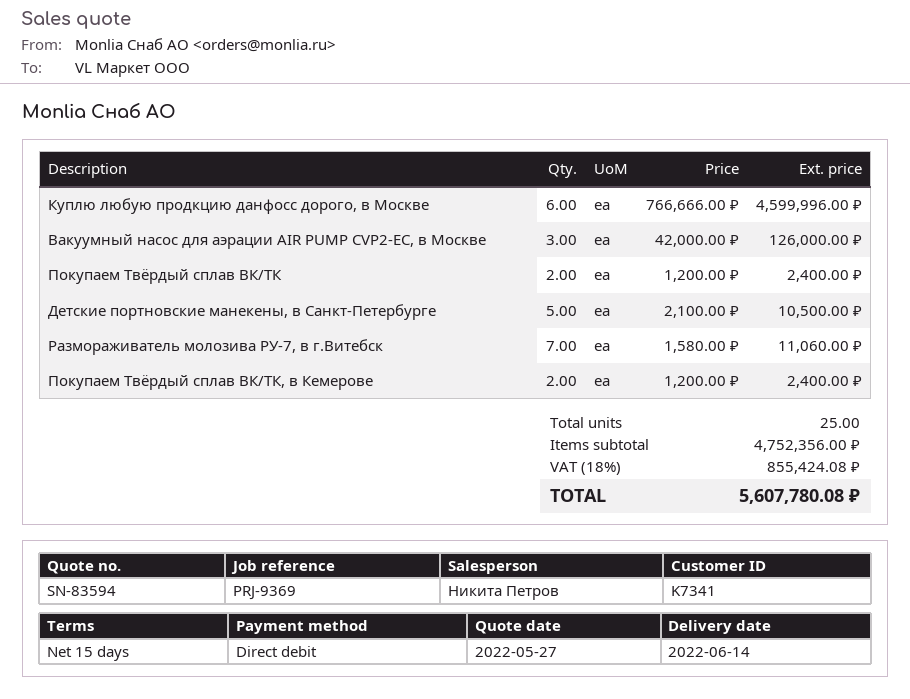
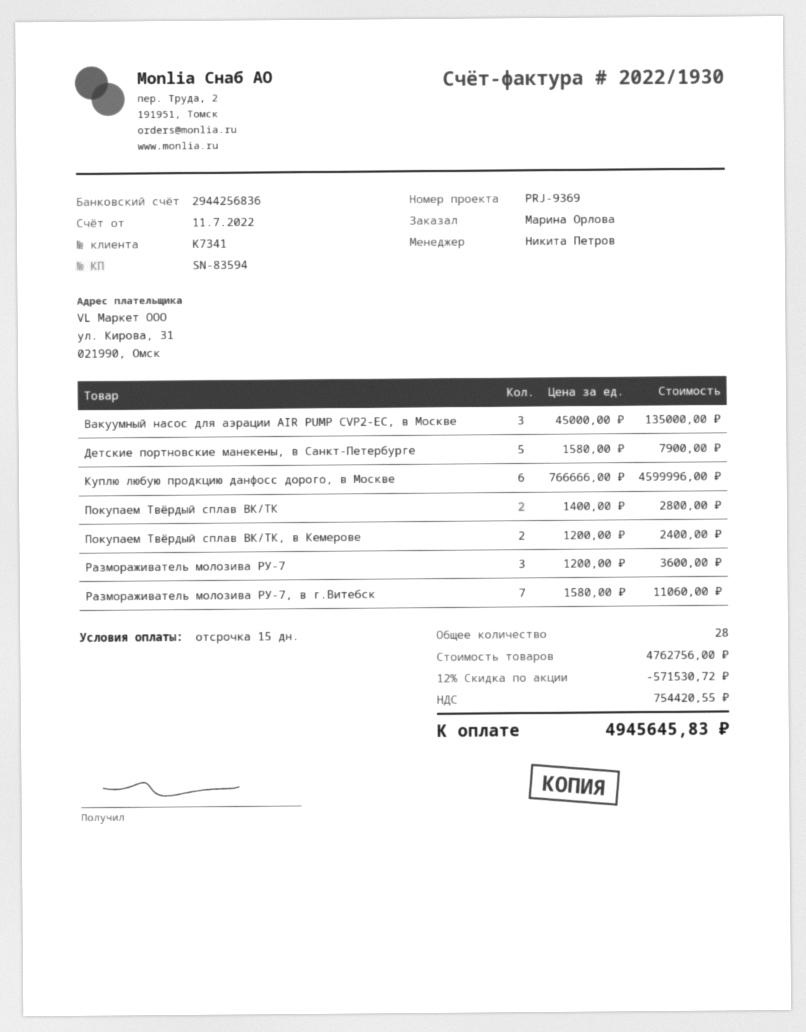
Вакуумный насос для аэрации AIR PUMP CVP2-EC, в Москве: 3 x 42000.00 = 126000.00 -> 3 x 45000.00 = 135000.00
Покупаем Твёрдый сплав ВК/ТК: 2 x 1200.00 = 2400.00 -> 2 x 1400.00 = 2800.00
Детские портновские манекены, в Санкт-Петербурге: 5 x 2100.00 = 10500.00 -> 5 x 1580.00 = 7900.00
Размораживатель молозива РУ-7: none -> 3 x 1200.00 = 3600.00
total quantity: 25 -> 28
subtotal: 4752356.00 -> 4762756.00
discount: none -> 12% = 571530.72
tax: 855424.08 -> 754420.55
total: 5607780.08 -> 4945645.83

